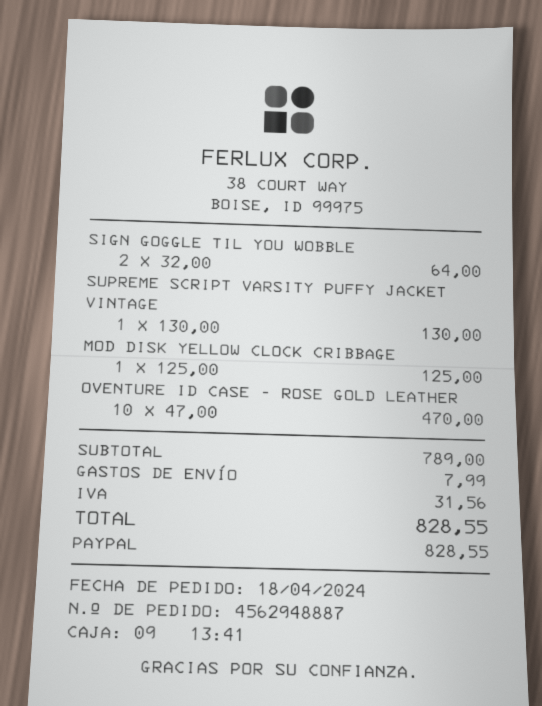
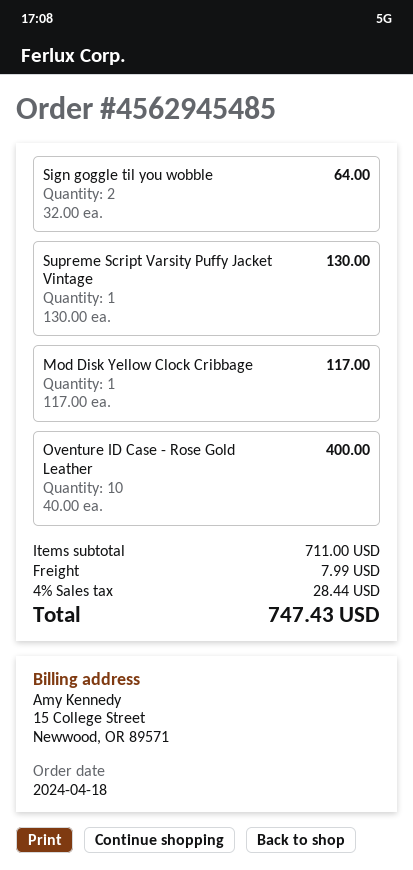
order number: 4562948887 -> 4562945485
MOD DISK YELLOW CLOCK CRIBBAGE: 1 x 125.00 = 125.00 -> 1 x 117.00 = 117.00
OVENTURE ID CASE - ROSE GOLD LEATHER: 10 x 47.00 = 470.00 -> 10 x 40.00 = 400.00
subtotal: 789.00 -> 711.00
tax: 31.56 -> 28.44
total: 828.55 -> 747.43

